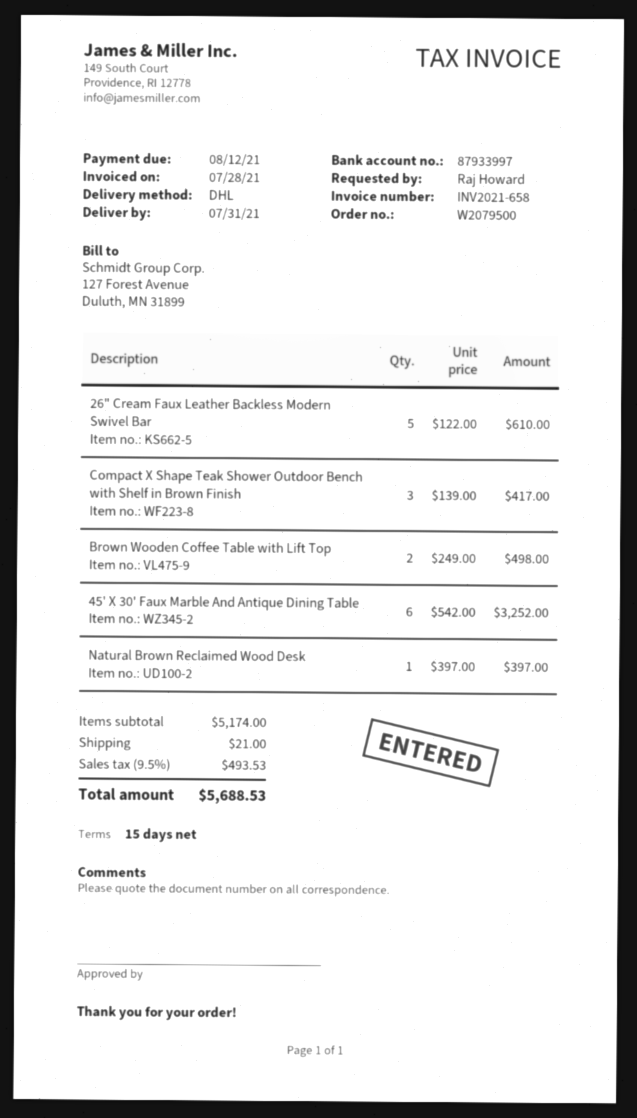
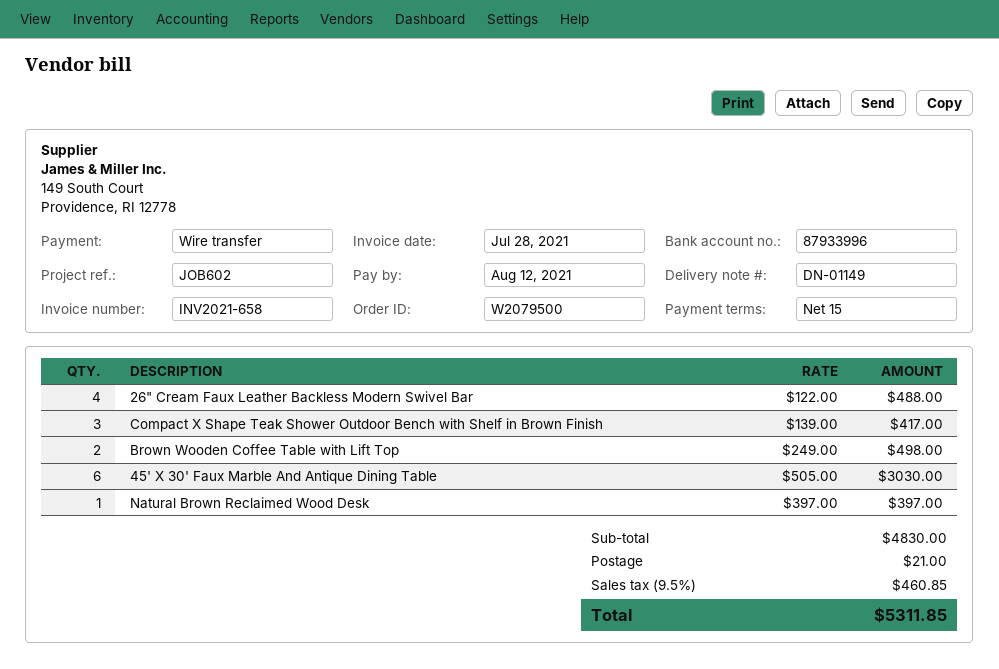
bank account: 87933997 -> 87933996
26" Cream Faux Leather Backless Modern Swivel Bar: 5 x 122.00 = 610.00 -> 4 x 122.00 = 488.00
45' X 30' Faux Marble And Antique Dining Table: 6 x 542.00 = 3252.00 -> 6 x 505.00 = 3030.00
subtotal: 5174.00 -> 4830.00
tax: 9.5% = 493.53 -> 9.5% = 460.85
total: 5688.53 -> 5311.85

